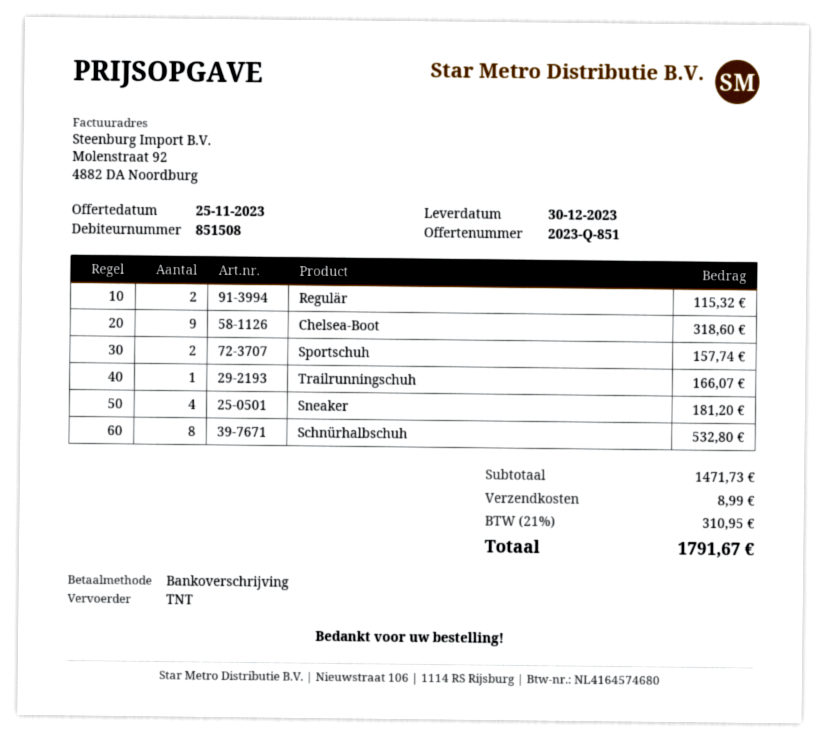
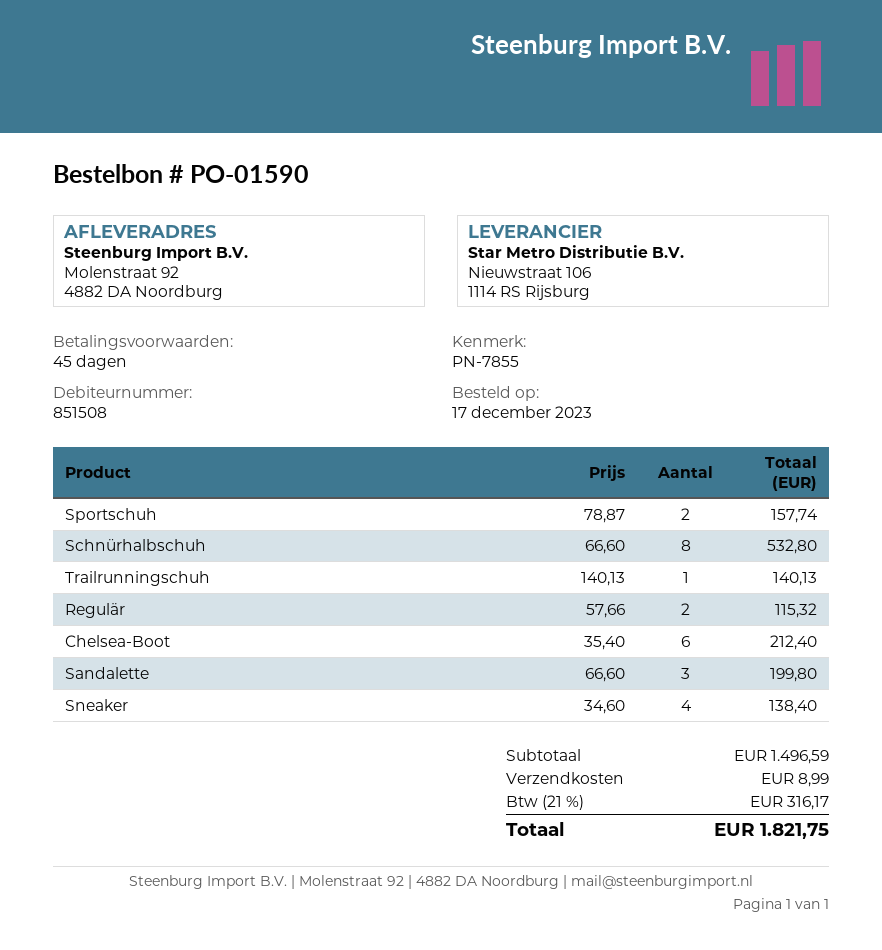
Chelsea-Boot: 9 for 318.60 -> 6 for 212.40
Trailrunningschuh: 1 for 166.07 -> 1 for 140.13
Sneaker: 4 for 181.20 -> 4 for 138.40
Sandalette: none -> 3 for 199.80
subtotal: 1471.73 -> 1496.59
tax: 21% = 310.95 -> 21% = 316.17
total: 1791.67 -> 1821.75

